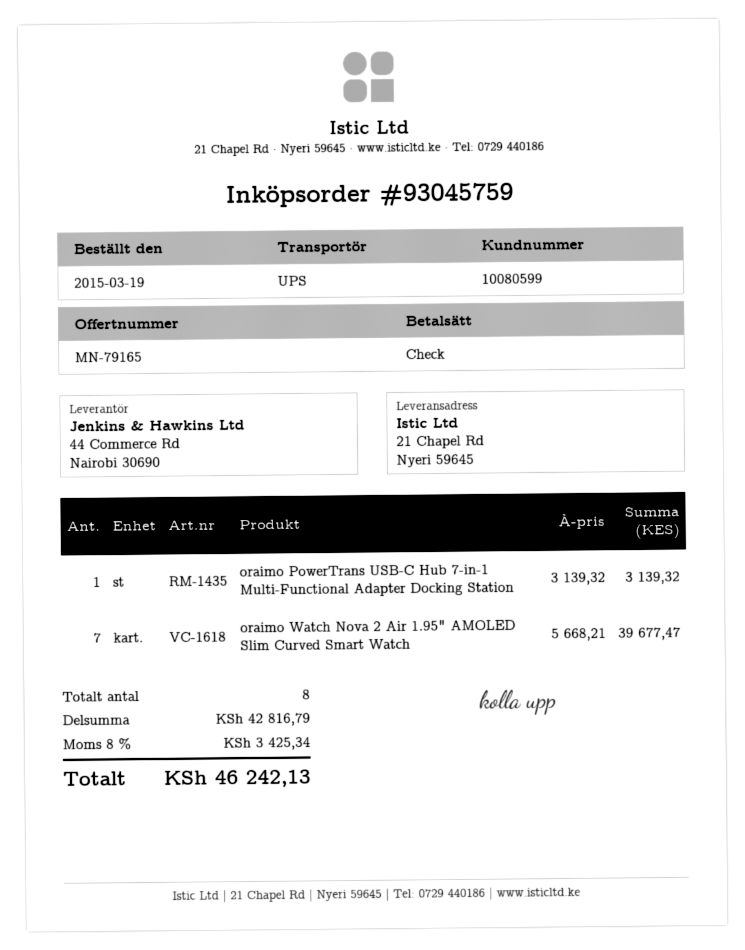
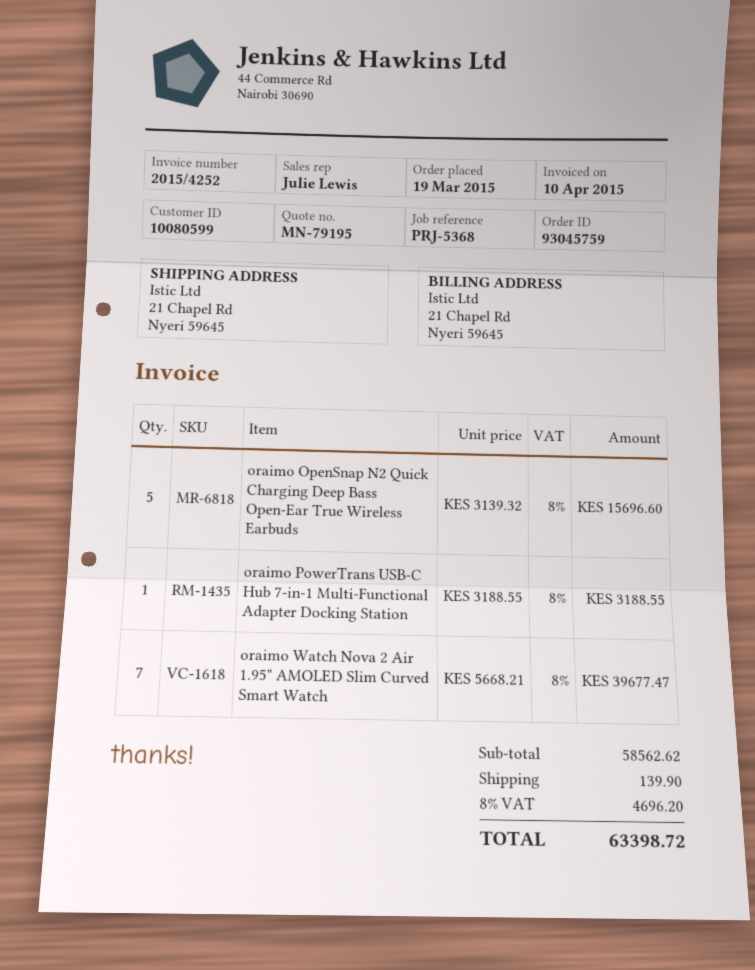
quote number: MN-79165 -> MN-79195
oraimo PowerTrans USB-C Hub 7-in-1 Multi-Functional Adapter Docking Station: 1 x 3139.32 = 3139.32 -> 1 x 3188.55 = 3188.55
oraimo OpenSnap N2 Quick Charging Deep Bass Open-Ear True Wireless Earbuds: none -> 5 x 3139.32 = 15696.60
subtotal: 42816.79 -> 58562.62
shipping: none -> 139.90
tax: 8% = 3425.34 -> 8% = 4696.20
total: 46242.13 -> 63398.72

